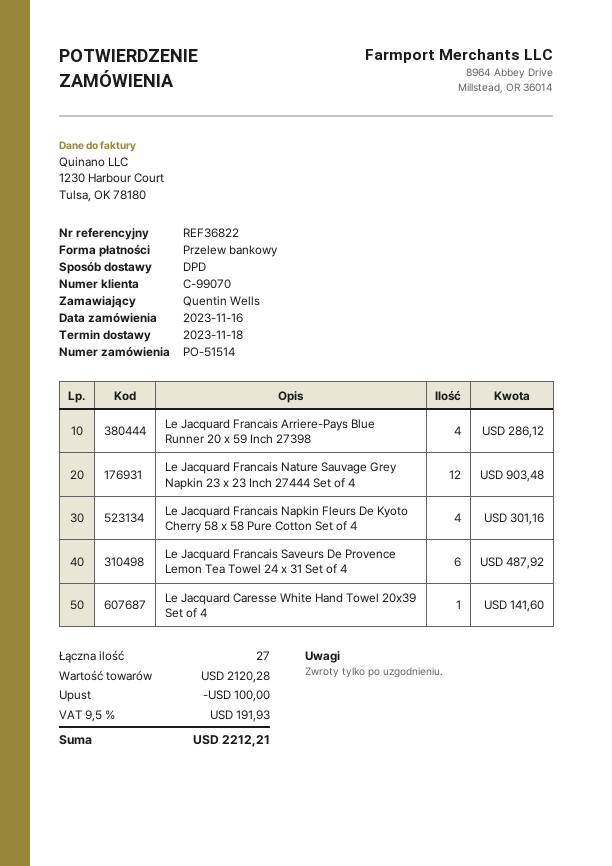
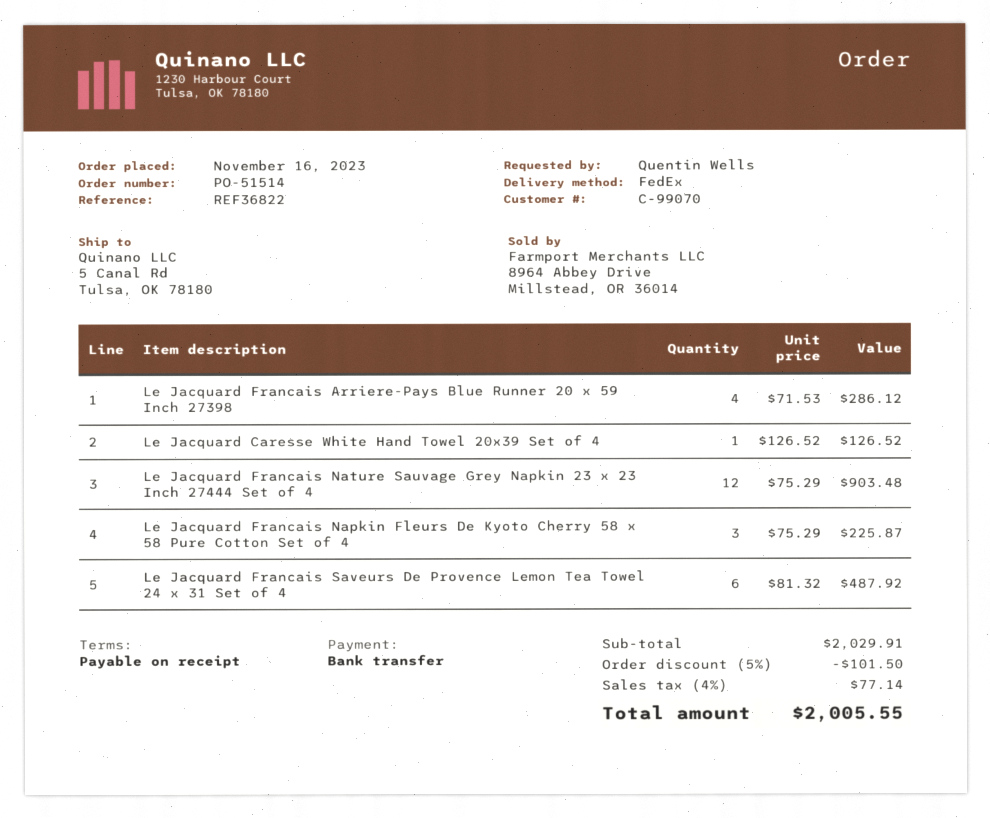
shipping method: DPD -> FedEx
Le Jacquard Francais Napkin Fleurs De Kyoto Cherry 58 x 58 Pure Cotton Set of 4: 4 for 301.16 -> 3 for 225.87
Le Jacquard Caresse White Hand Towel 20x39 Set of 4: 1 for 141.60 -> 1 for 126.52
subtotal: 2120.28 -> 2029.91
discount: 100.00 -> 101.50
tax: 9.5% = 191.93 -> 4% = 77.14
total: 2212.21 -> 2005.55

